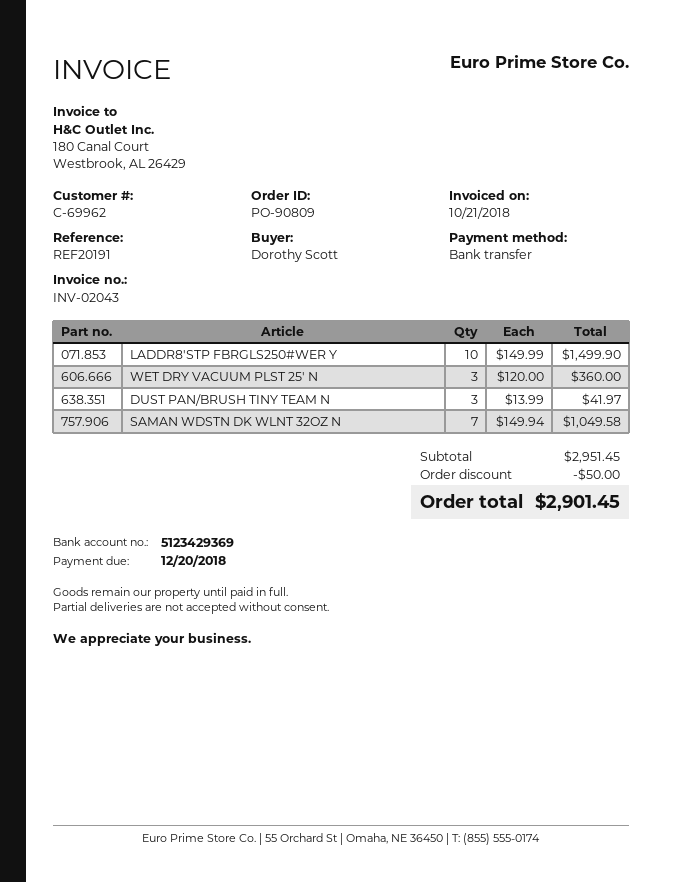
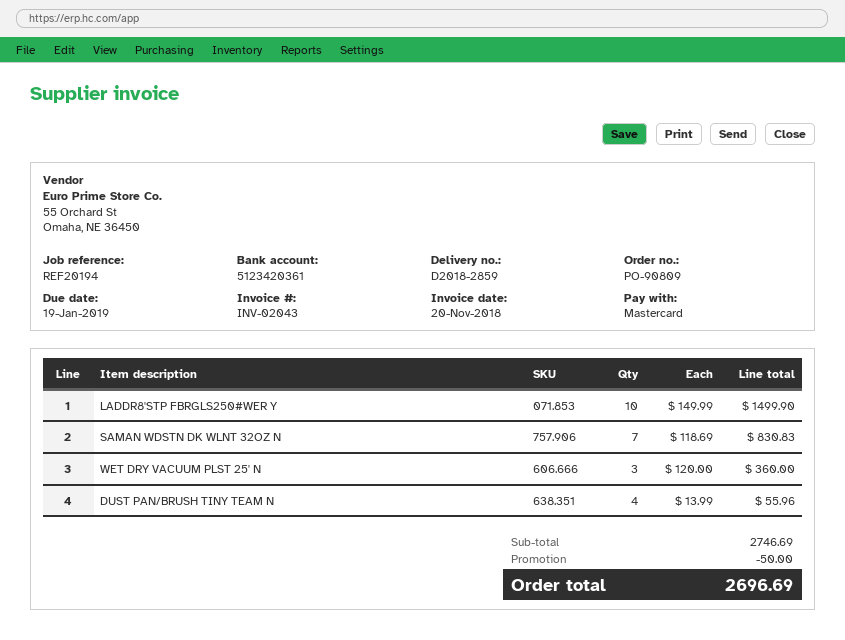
invoice date: 2018-10-21 -> 2018-11-20
due date: 2018-12-20 -> 2019-01-19
reference: REF20191 -> REF20194
payment method: bank transfer -> Mastercard
bank account: 5123429369 -> 5123420361
DUST PAN/BRUSH TINY TEAM N: 3 x 13.99 = 41.97 -> 4 x 13.99 = 55.96
SAMAN WDSTN DK WLNT 32OZ N: 7 x 149.94 = 1049.58 -> 7 x 118.69 = 830.83
subtotal: 2951.45 -> 2746.69
total: 2901.45 -> 2696.69

